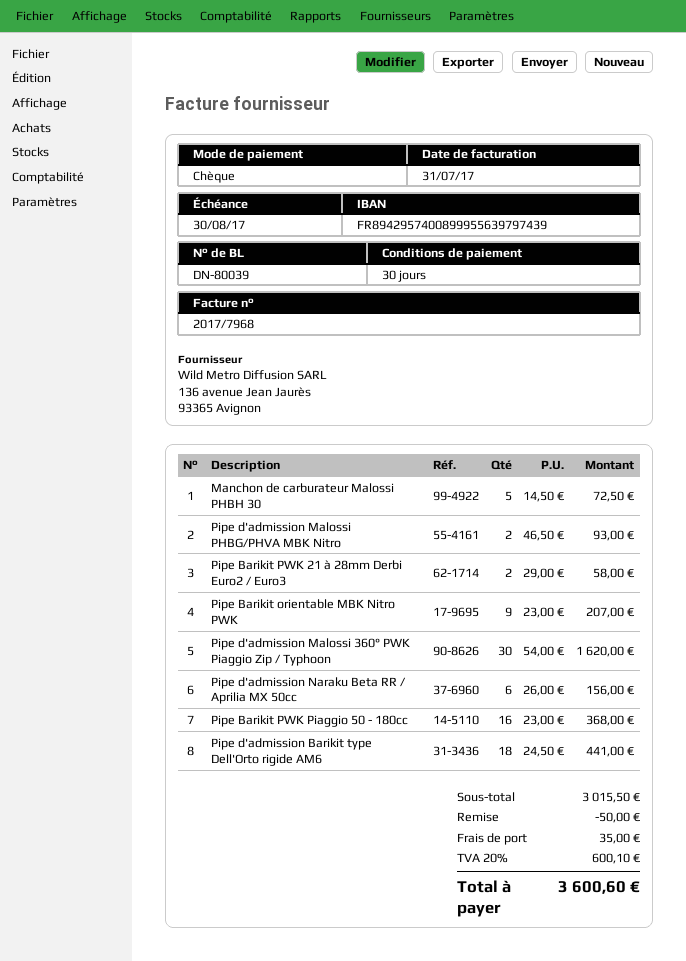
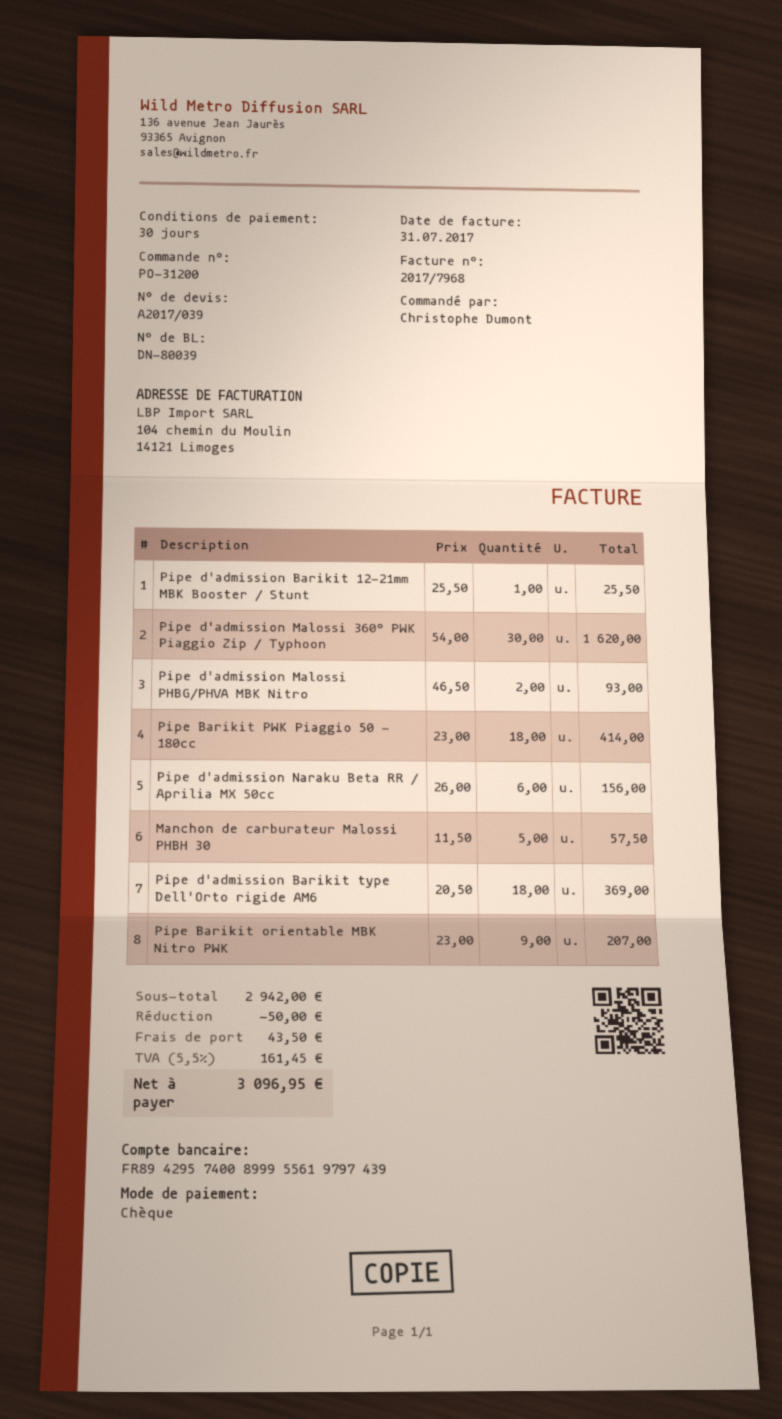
bank account: FR8942957400899955639797439 -> FR8942957400899955619797439
Manchon de carburateur Malossi PHBH 30: 5 x 14.50 = 72.50 -> 5 x 11.50 = 57.50
Pipe Barikit PWK 21 à 28mm Derbi Euro2 / Euro3: 2 x 29.00 = 58.00 -> none
Pipe Barikit PWK Piaggio 50 - 180cc: 16 x 23.00 = 368.00 -> 18 x 23.00 = 414.00
Pipe d'admission Barikit type Dell'Orto rigide AM6: 18 x 24.50 = 441.00 -> 18 x 20.50 = 369.00
Pipe d'admission Barikit 12-21mm MBK Booster / Stunt: none -> 1 x 25.50 = 25.50
subtotal: 3015.50 -> 2942.00
shipping: 35.00 -> 43.50
tax: 20% = 600.10 -> 5.5% = 161.45
total: 3600.60 -> 3096.95

